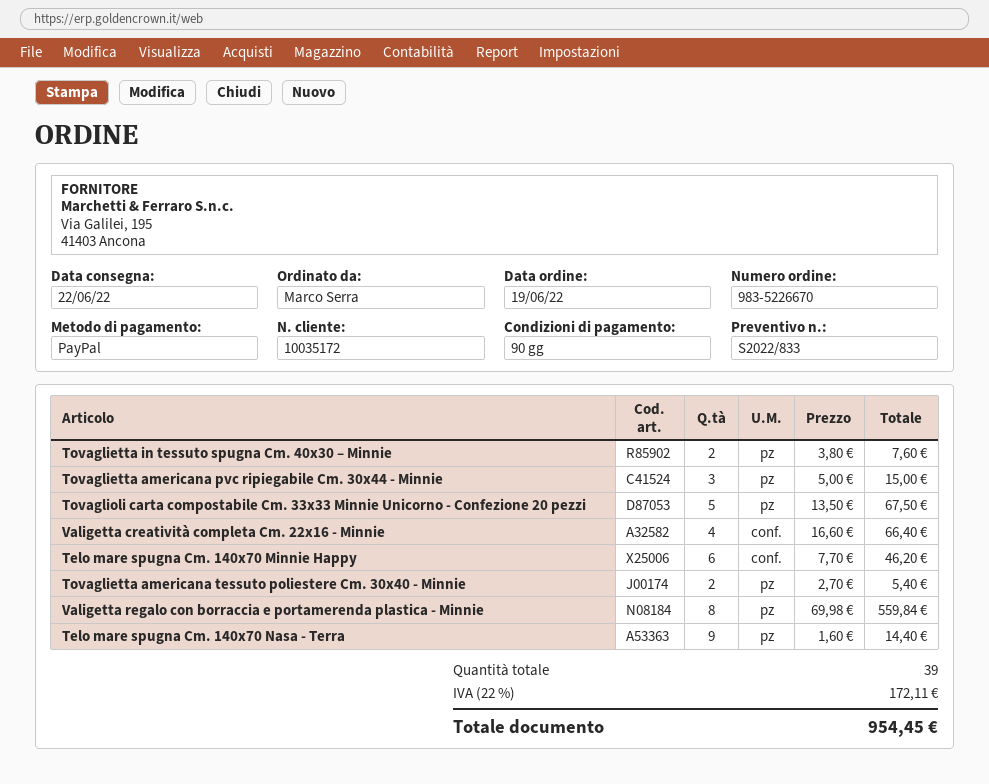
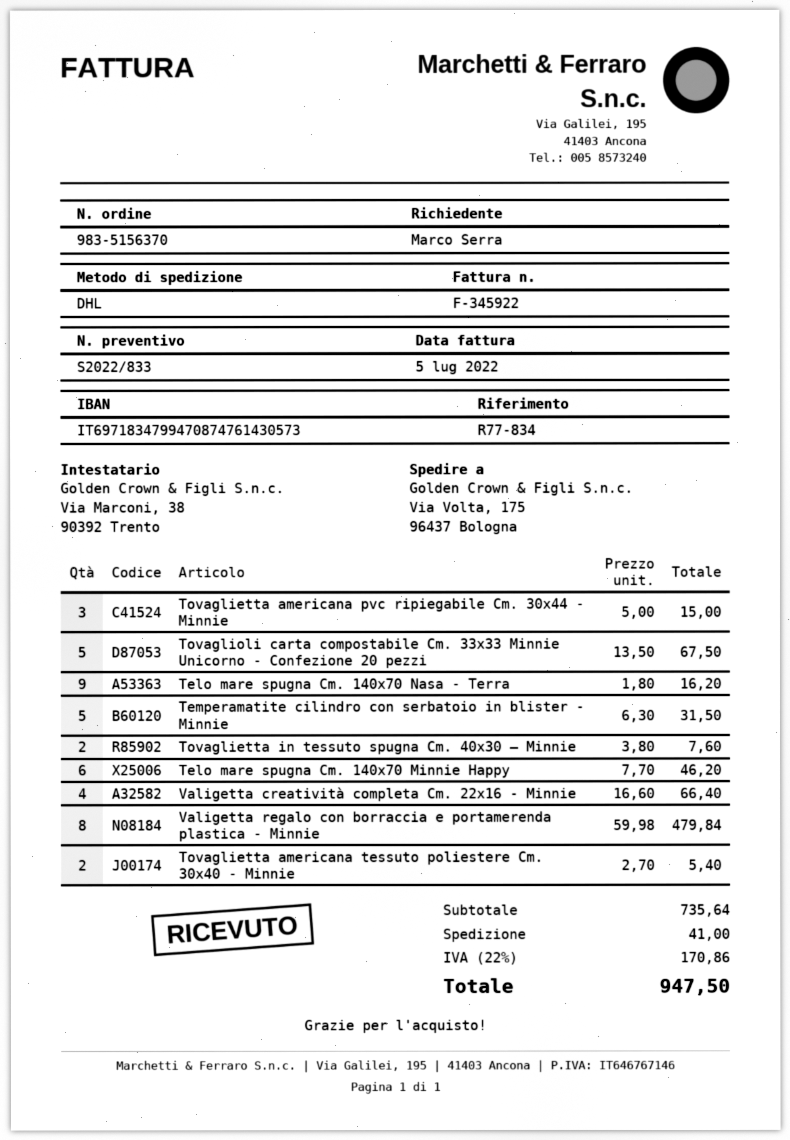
order number: 983-5226670 -> 983-5156370
Valigetta regalo con borraccia e portamerenda plastica - Minnie: 8 x 69.98 = 559.84 -> 8 x 59.98 = 479.84
Telo mare spugna Cm. 140x70 Nasa - Terra: 9 x 1.60 = 14.40 -> 9 x 1.80 = 16.20
Temperamatite cilindro con serbatoio in blister - Minnie: none -> 5 x 6.30 = 31.50
shipping: none -> 41.00
tax: 22% = 172.11 -> 22% = 170.86
total: 954.45 -> 947.50

